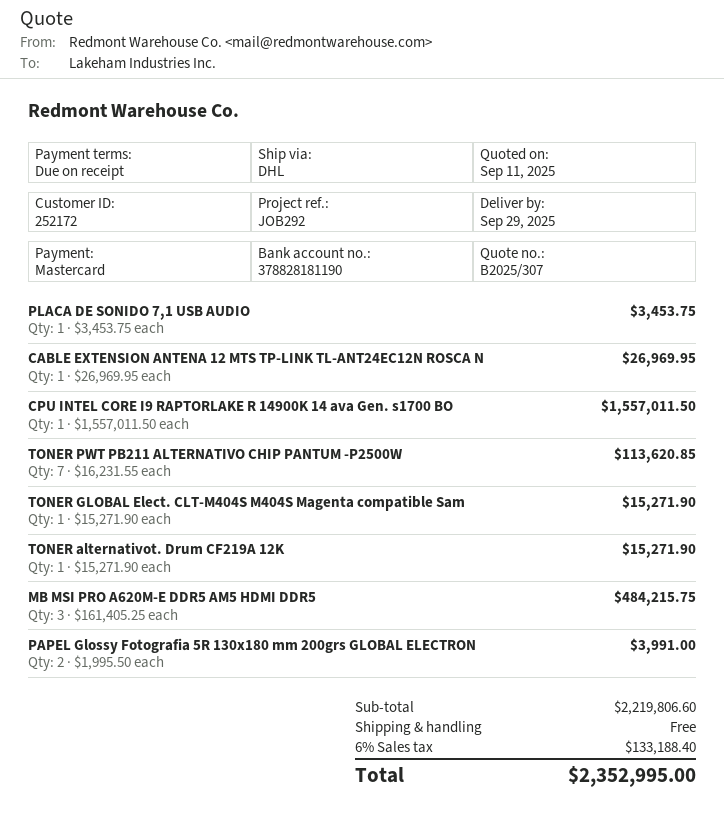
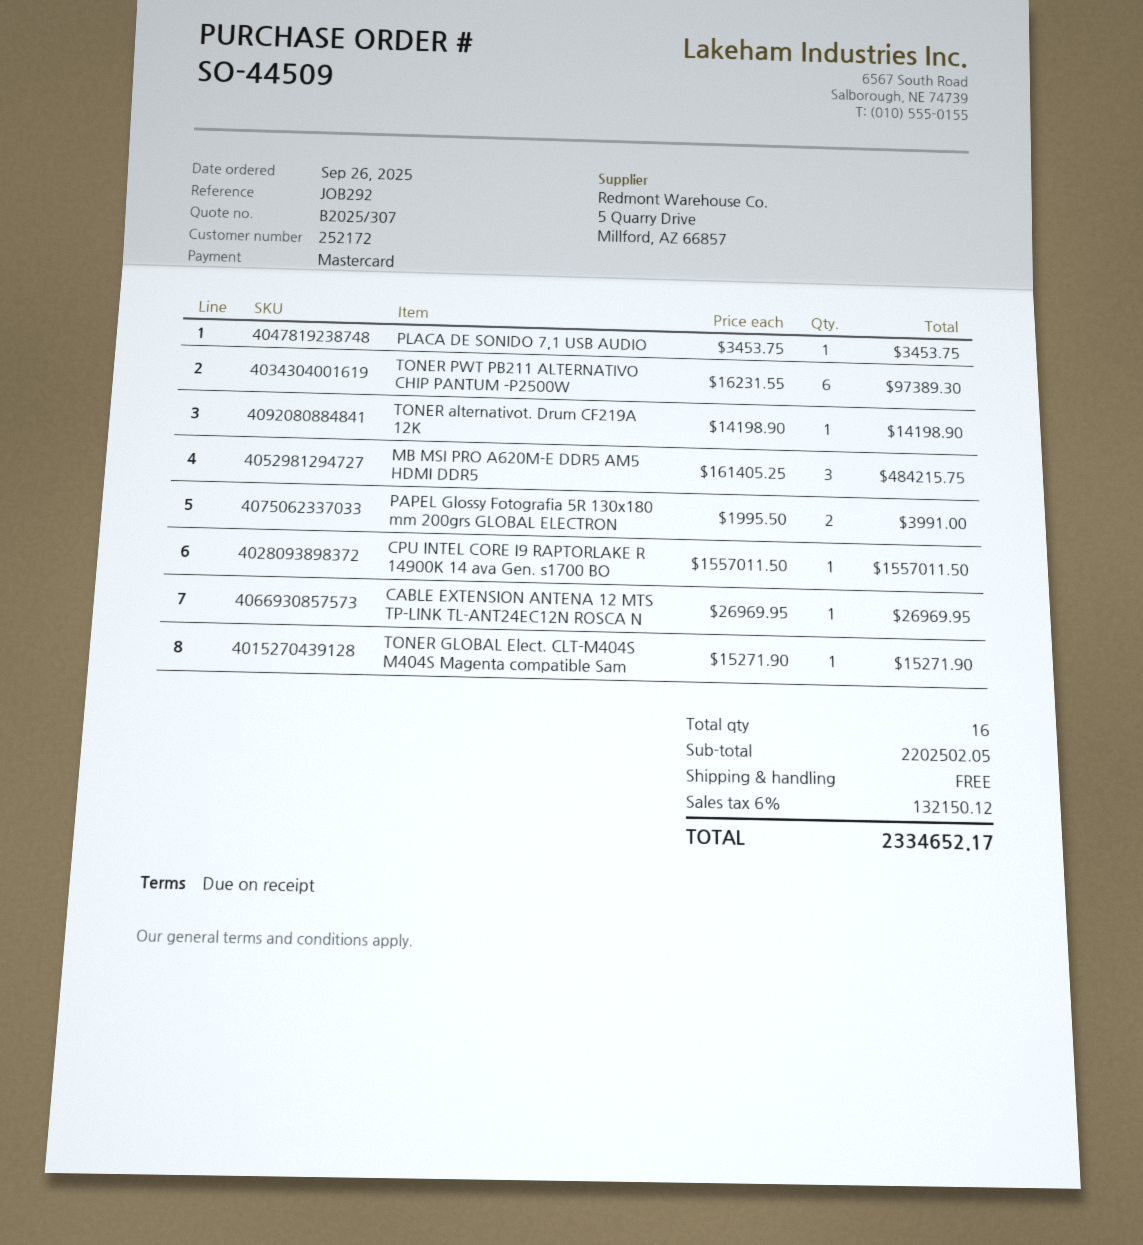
TONER PWT PB211 ALTERNATIVO CHIP PANTUM -P2500W: 7 x 16231.55 = 113620.85 -> 6 x 16231.55 = 97389.30
TONER alternativot. Drum CF219A 12K: 1 x 15271.90 = 15271.90 -> 1 x 14198.90 = 14198.90
subtotal: 2219806.60 -> 2202502.05
tax: 6% = 133188.40 -> 6% = 132150.12
total: 2352995.00 -> 2334652.17

